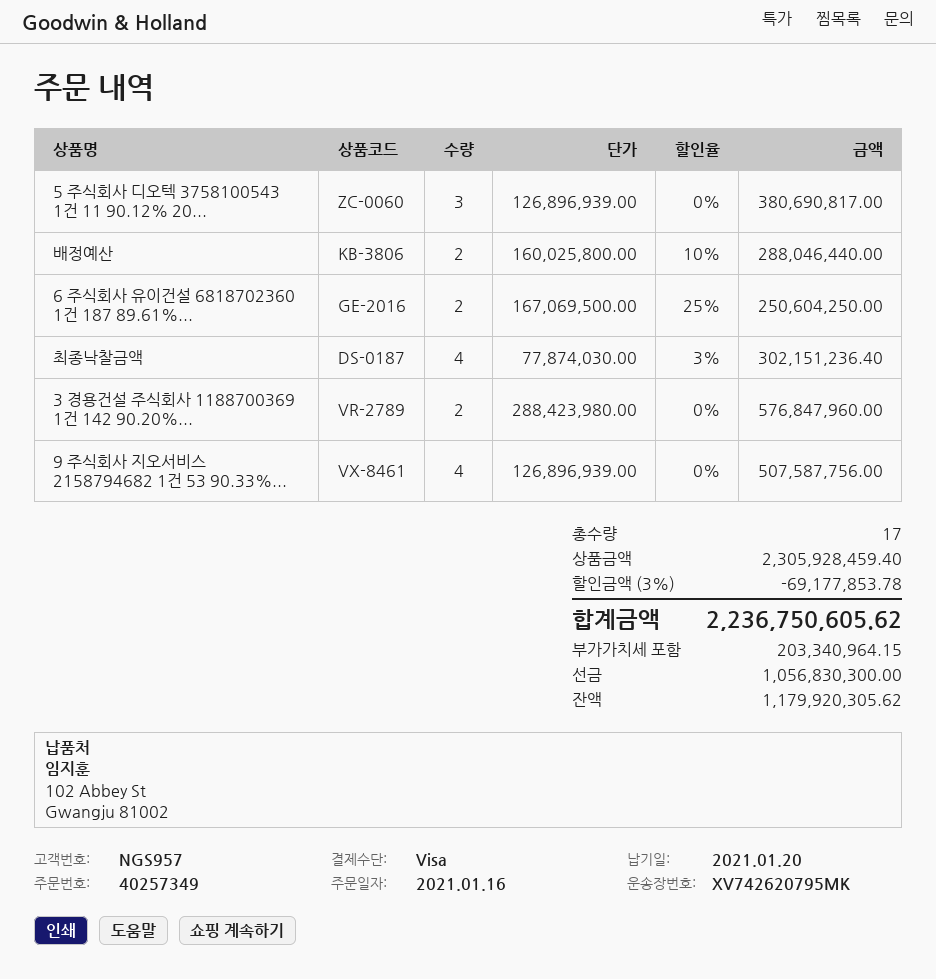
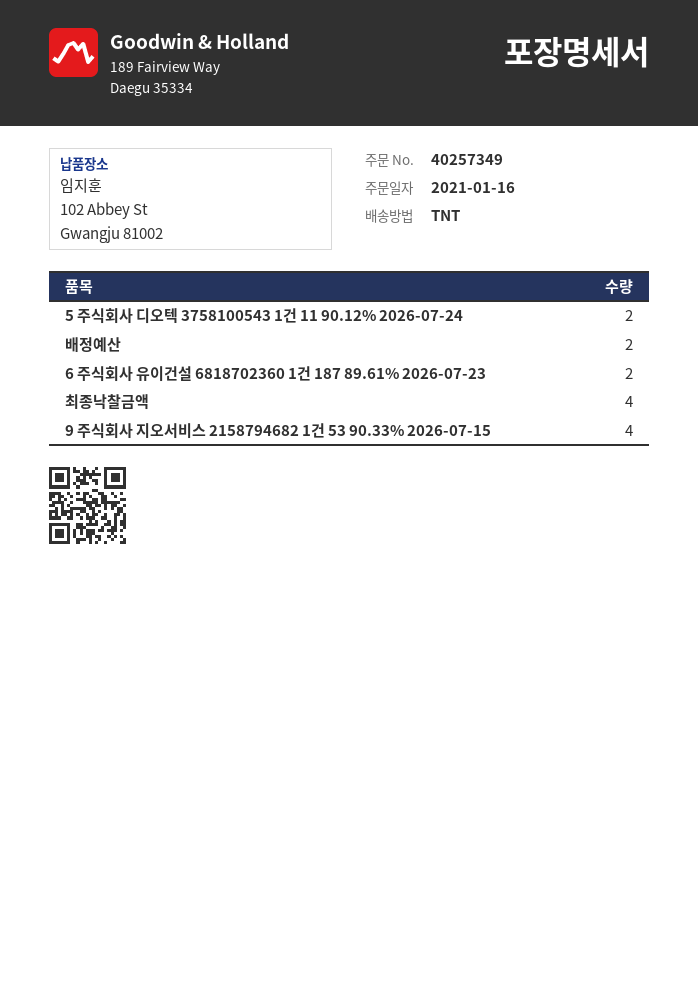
5 주식회사 디오텍 3758100543 1건 11 90.12% 20...: 3 -> 2
3 경용건설 주식회사 1188700369 1건 142 90.20%...: 2 -> none

